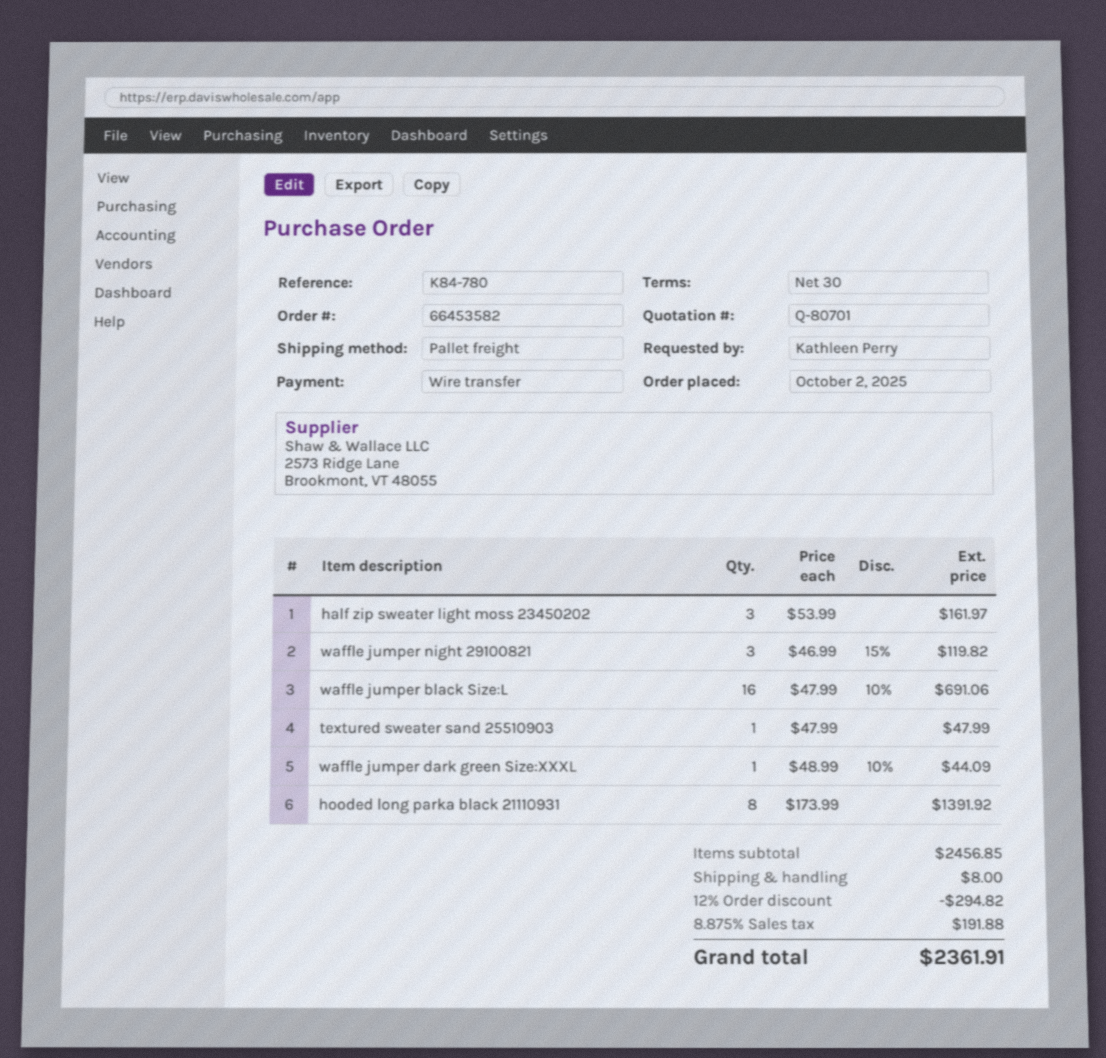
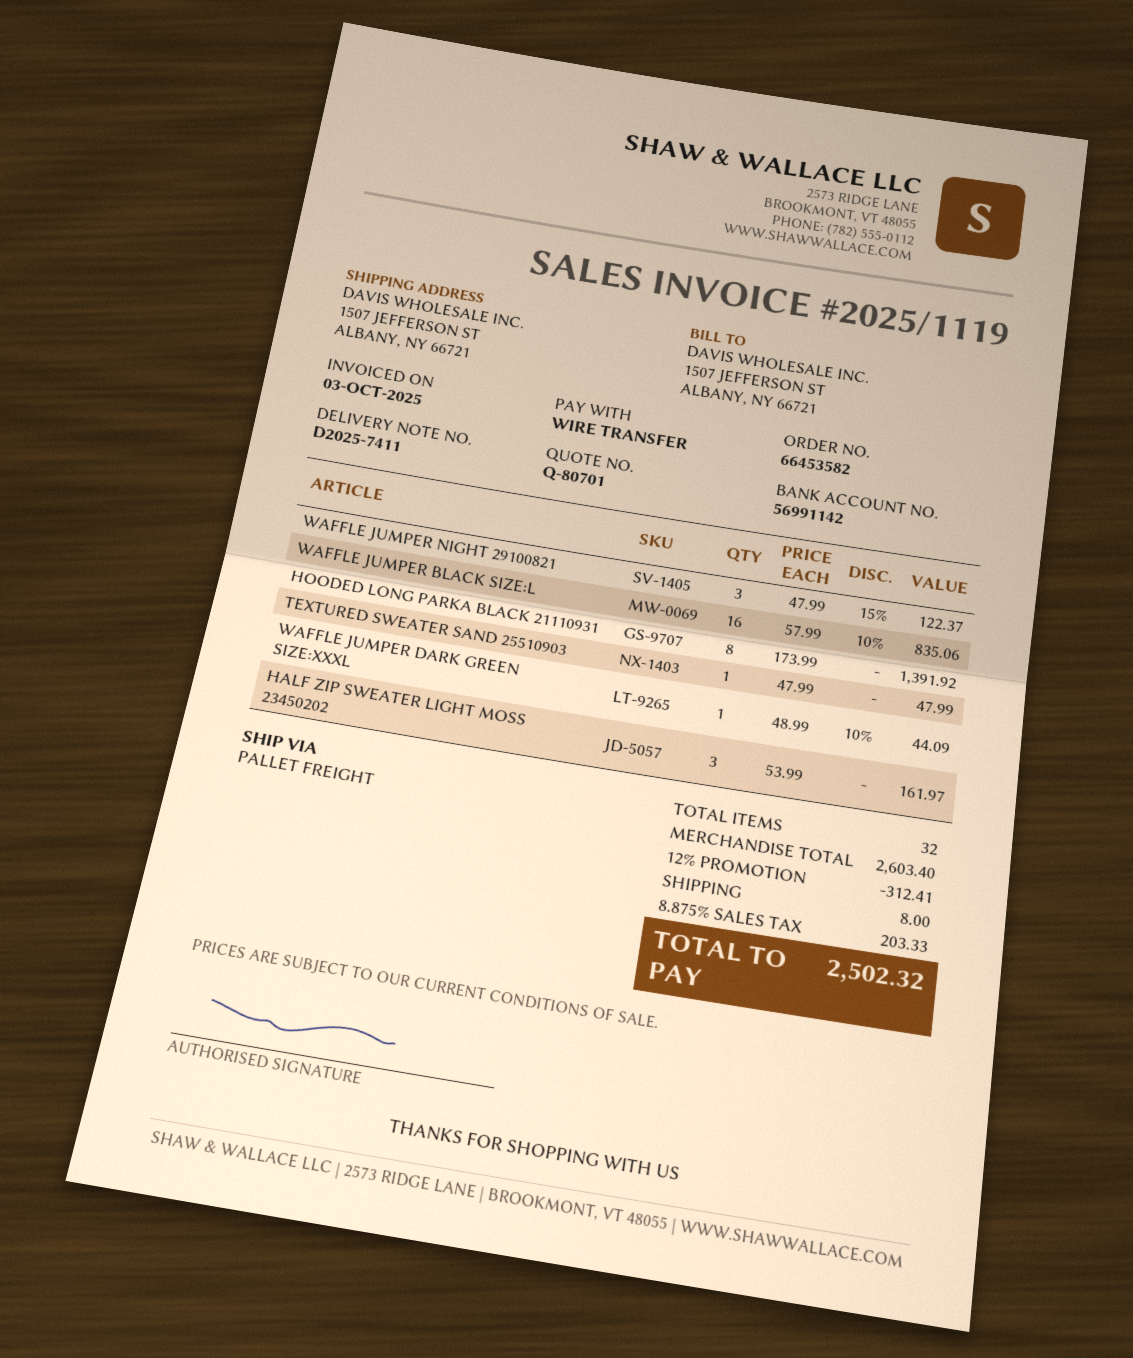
waffle jumper night 29100821: 3 x 46.99 - 15% = 119.82 -> 3 x 47.99 - 15% = 122.37
waffle jumper black Size:L: 16 x 47.99 - 10% = 691.06 -> 16 x 57.99 - 10% = 835.06
subtotal: 2456.85 -> 2603.40
discount: 12% = 294.82 -> 12% = 312.41
tax: 8.875% = 191.88 -> 8.875% = 203.33
total: 2361.91 -> 2502.32

